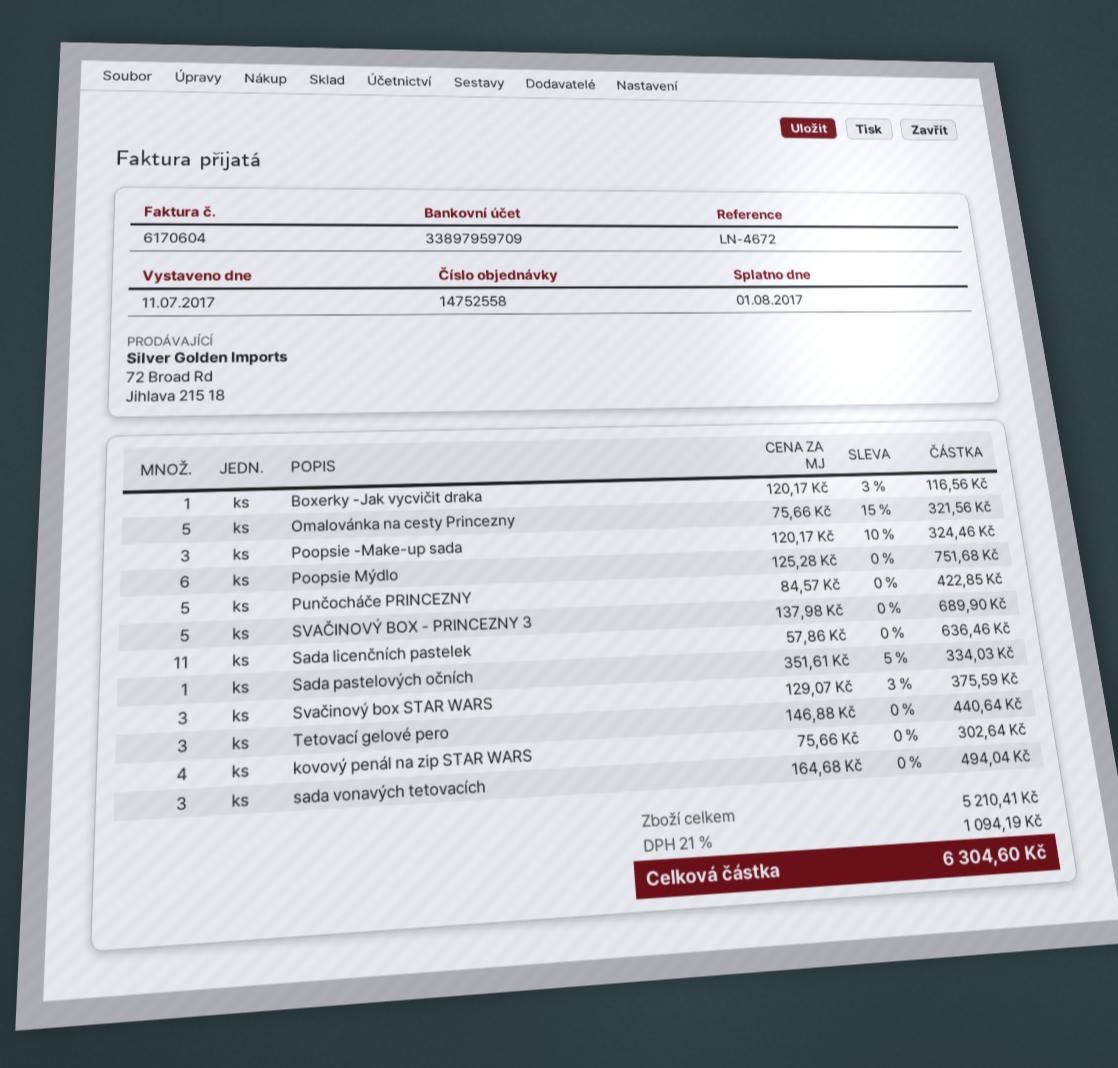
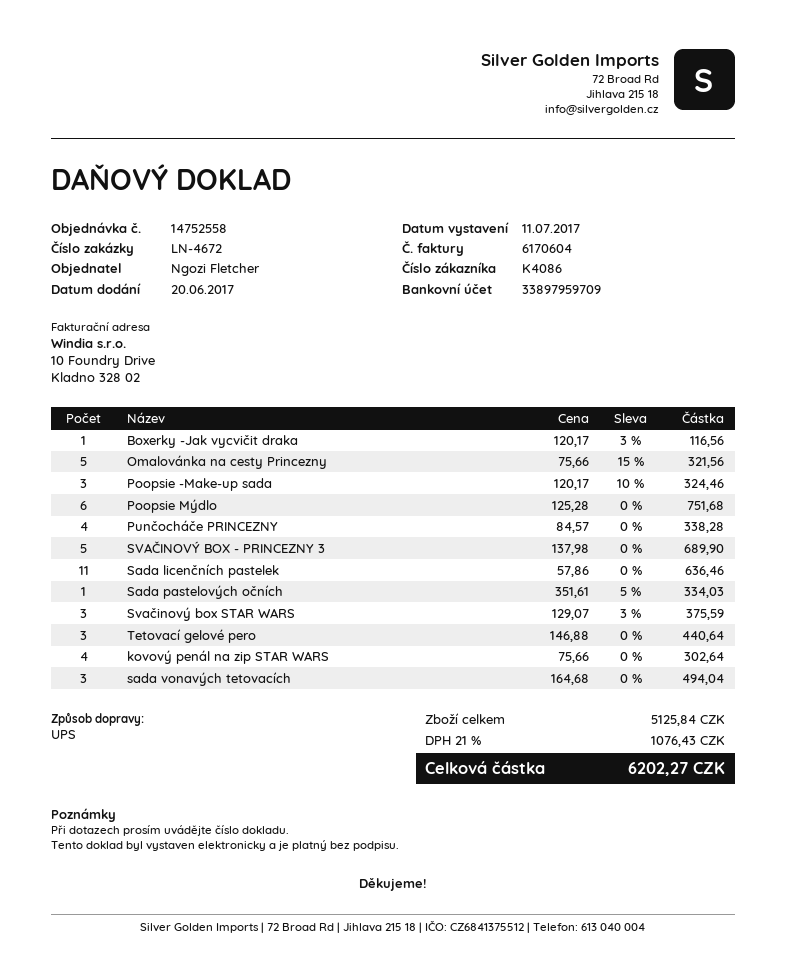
Punčocháče PRINCEZNY: 5 x 84.57 = 422.85 -> 4 x 84.57 = 338.28
subtotal: 5210.41 -> 5125.84
tax: 21% = 1094.19 -> 21% = 1076.43
total: 6304.60 -> 6202.27

